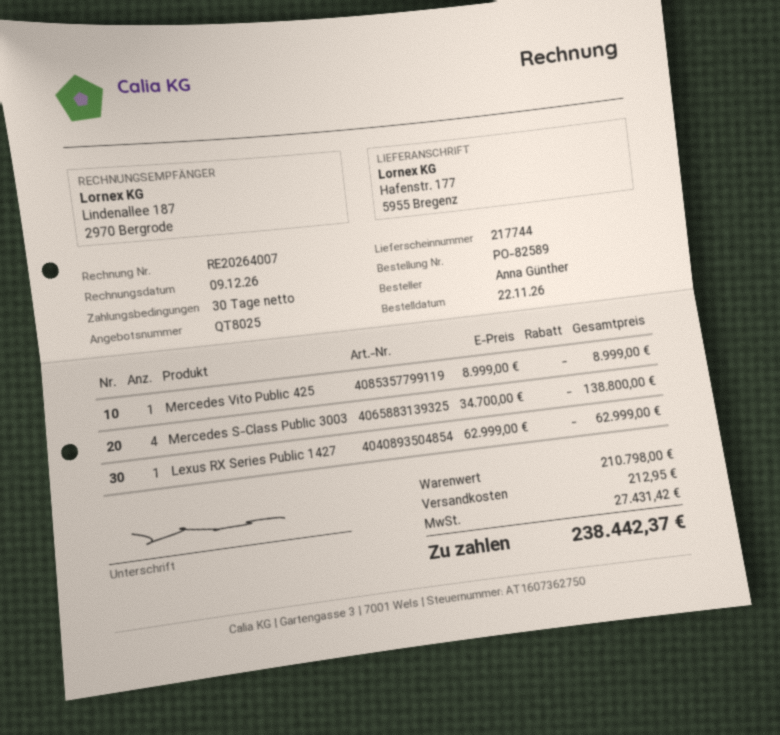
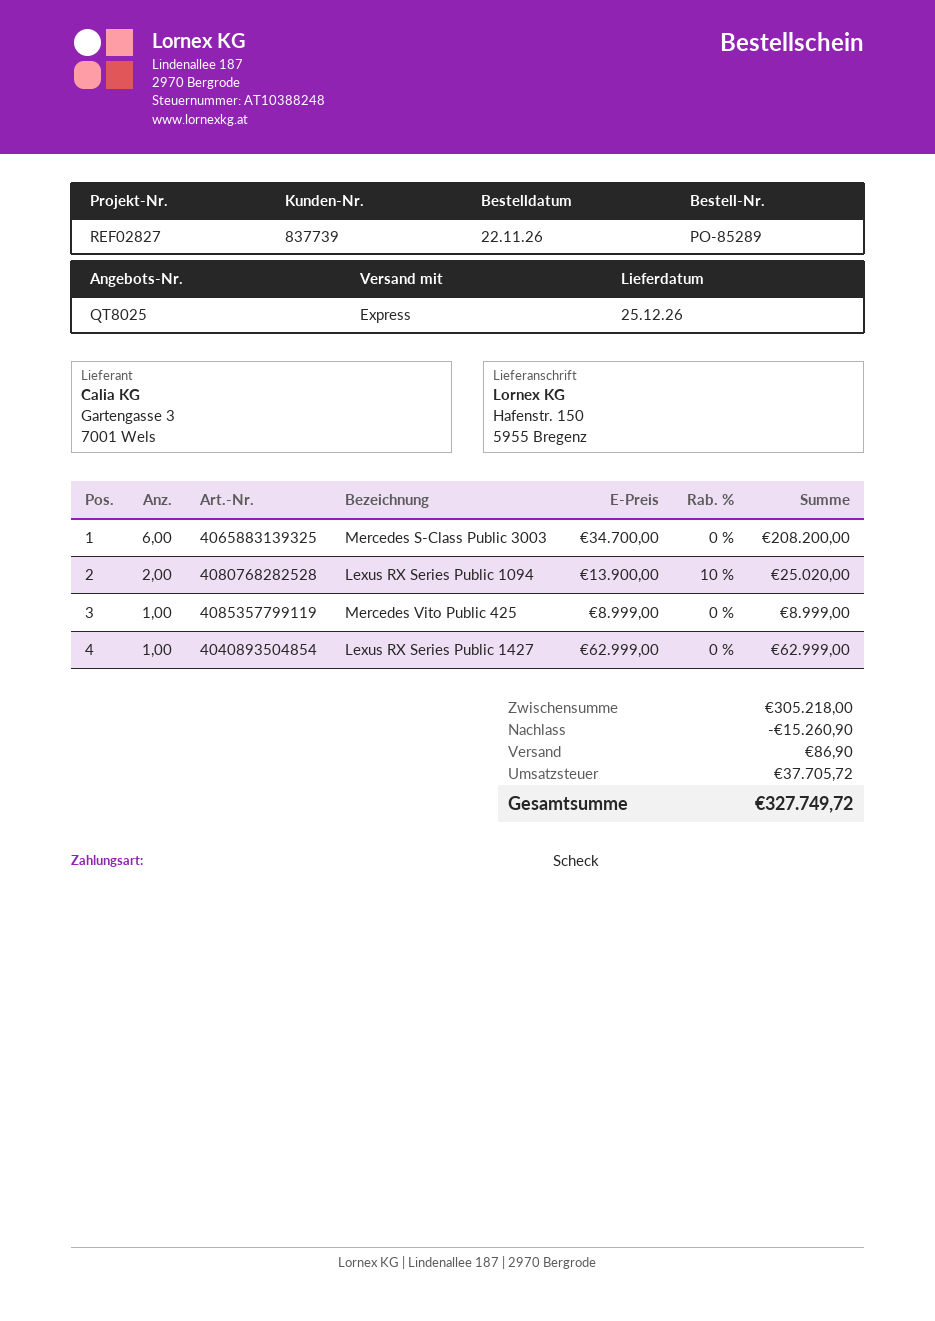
order number: PO-82589 -> PO-85289
ship to: Hafenstr. 177, 5955 Bregenz -> Hafenstr. 150, 5955 Bregenz
Mercedes S-Class Public 3003: 4 x 34700.00 = 138800.00 -> 6 x 34700.00 = 208200.00
Lexus RX Series Public 1094: none -> 2 x 13900.00 - 10% = 25020.00
subtotal: 210798.00 -> 305218.00
discount: none -> 15260.90
shipping: 212.95 -> 86.90
tax: 27431.42 -> 37705.72
total: 238442.37 -> 327749.72

